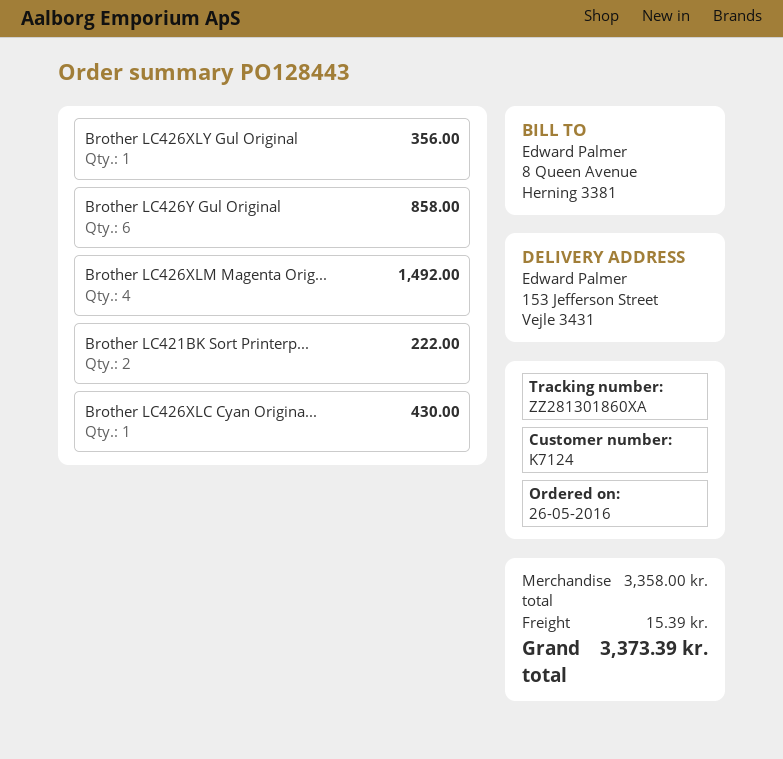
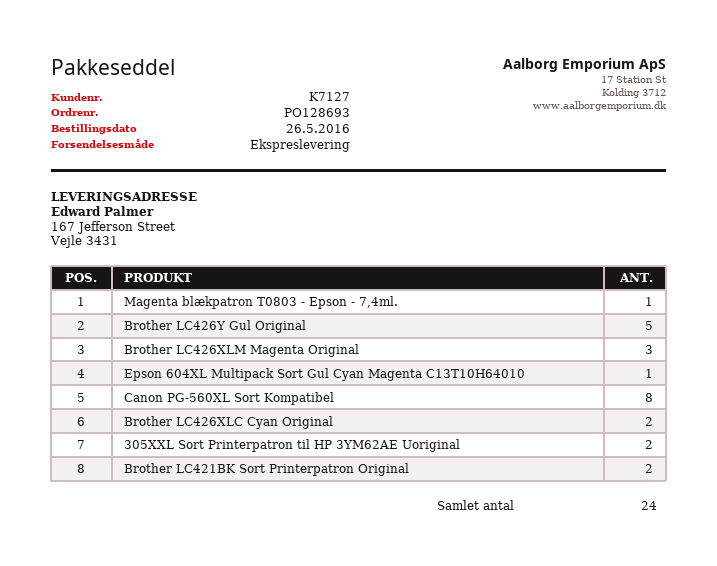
order number: PO128443 -> PO128693
customer number: K7124 -> K7127
ship to: 153 Jefferson Street, Vejle 3431 -> 167 Jefferson Street, Vejle 3431
Brother LC426XLY Gul Original: 1 -> none
Brother LC426Y Gul Original: 6 -> 5
Brother LC426XLM Magenta Orig...: 4 -> 3
Brother LC426XLC Cyan Origina...: 1 -> 2
Magenta blækpatron T0803 - Epson - 7,4ml.: none -> 1
Epson 604XL Multipack Sort Gul Cyan Magenta C13T10H64010: none -> 1
Canon PG-560XL Sort Kompatibel: none -> 8
305XXL Sort Printerpatron til HP 3YM62AE Uoriginal: none -> 2

